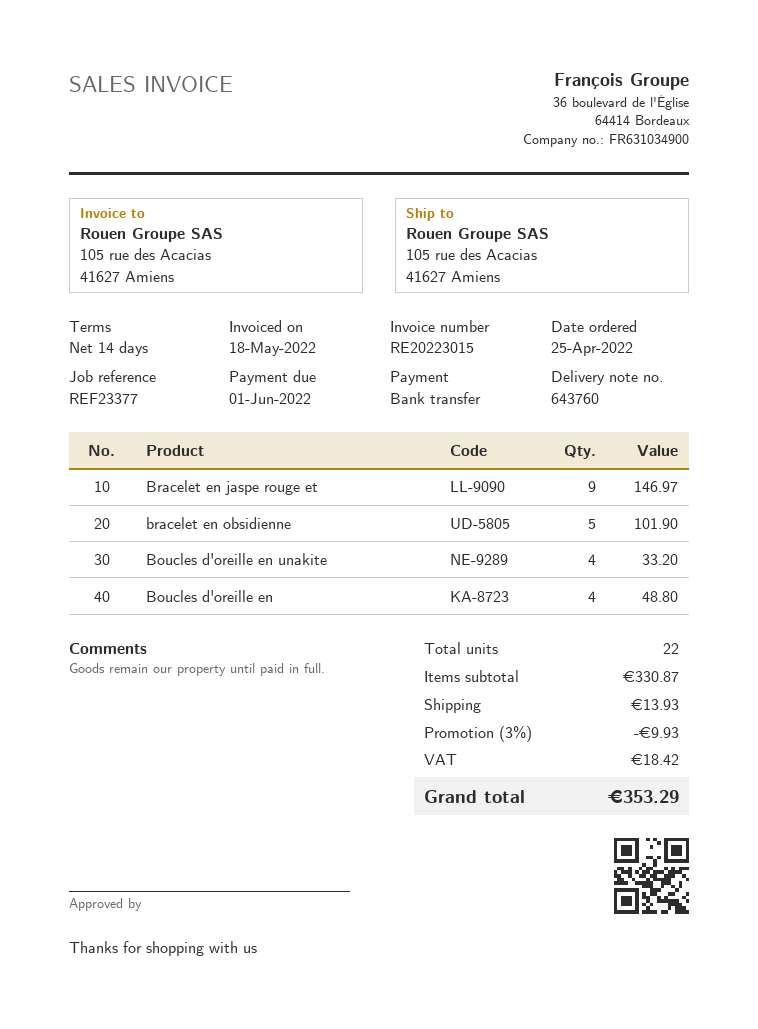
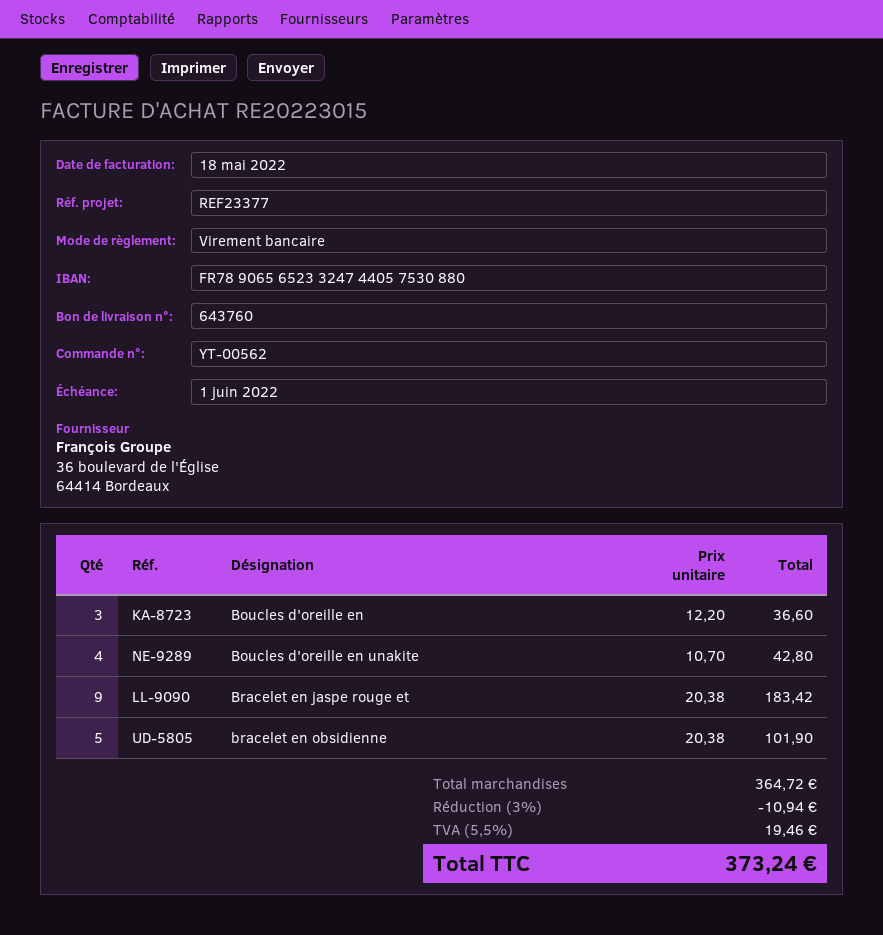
Bracelet en jaspe rouge et: 9 for 146.97 -> 9 for 183.42
Boucles d'oreille en unakite: 4 for 33.20 -> 4 for 42.80
Boucles d'oreille en: 4 for 48.80 -> 3 for 36.60
subtotal: 330.87 -> 364.72
discount: 3% = 9.93 -> 3% = 10.94
shipping: 13.93 -> none
tax: 18.42 -> 19.46
total: 353.29 -> 373.24

